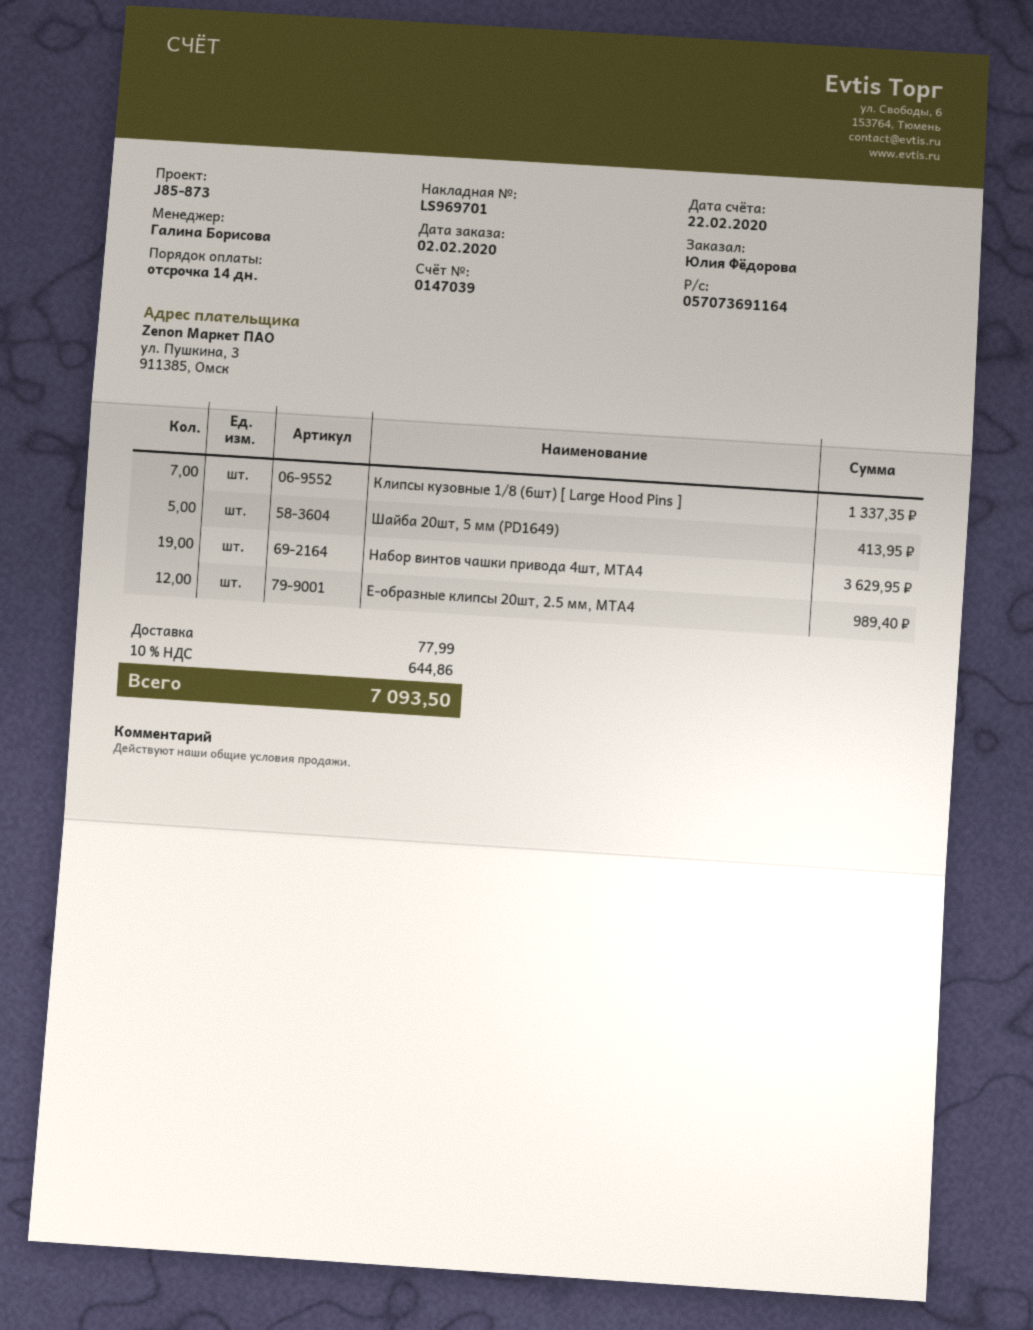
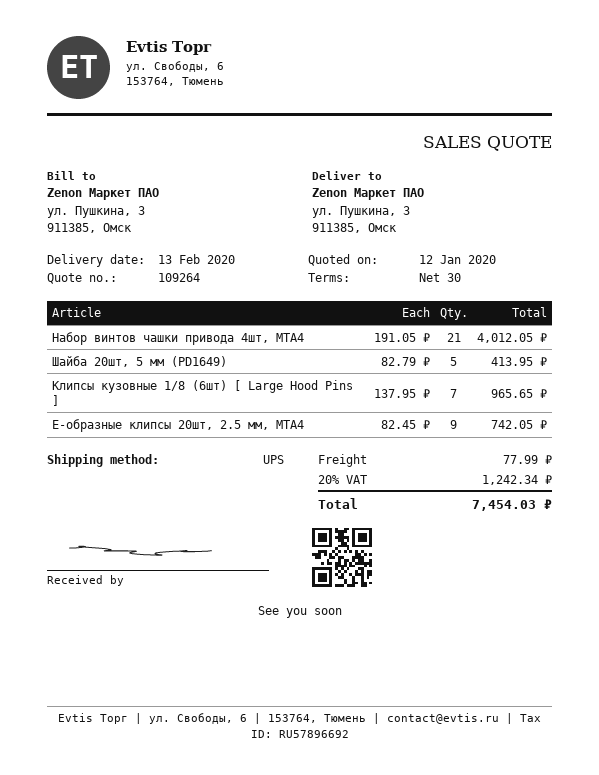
payment terms: 14 days -> 30 days
Клипсы кузовные 1/8 (6шт) [ Large Hood Pins ]: 7 for 1337.35 -> 7 for 965.65
Набор винтов чашки привода 4шт, MTA4: 19 for 3629.95 -> 21 for 4012.05
E-образные клипсы 20шт, 2.5 мм, MTA4: 12 for 989.40 -> 9 for 742.05
tax: 10% = 644.86 -> 20% = 1242.34
total: 7093.50 -> 7454.03

